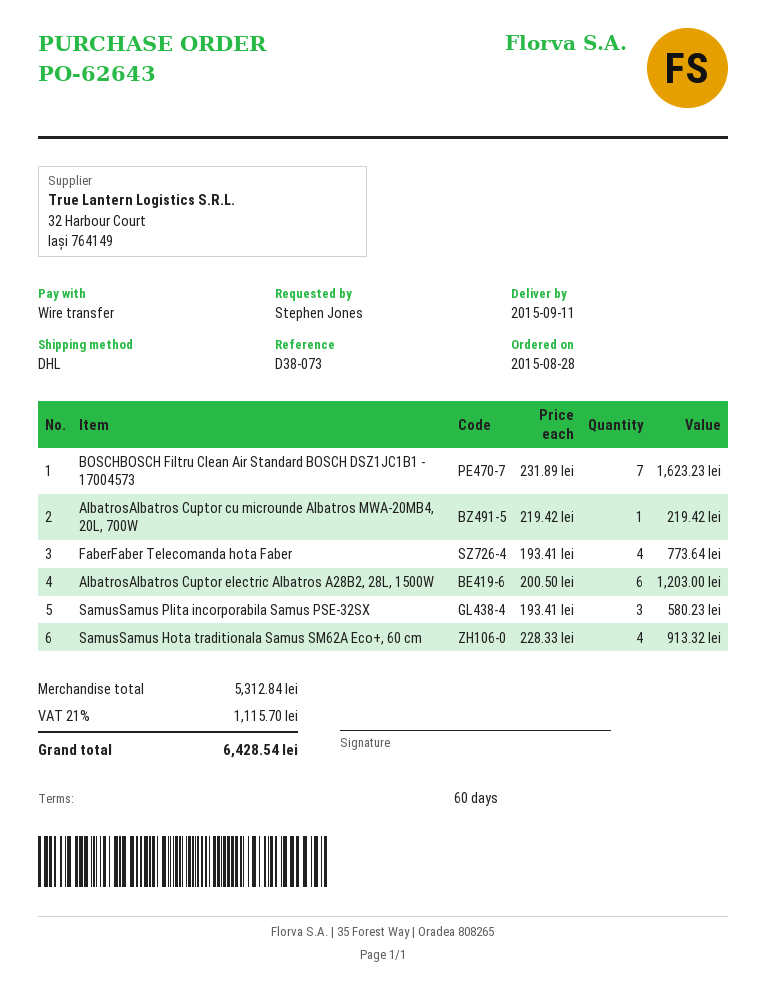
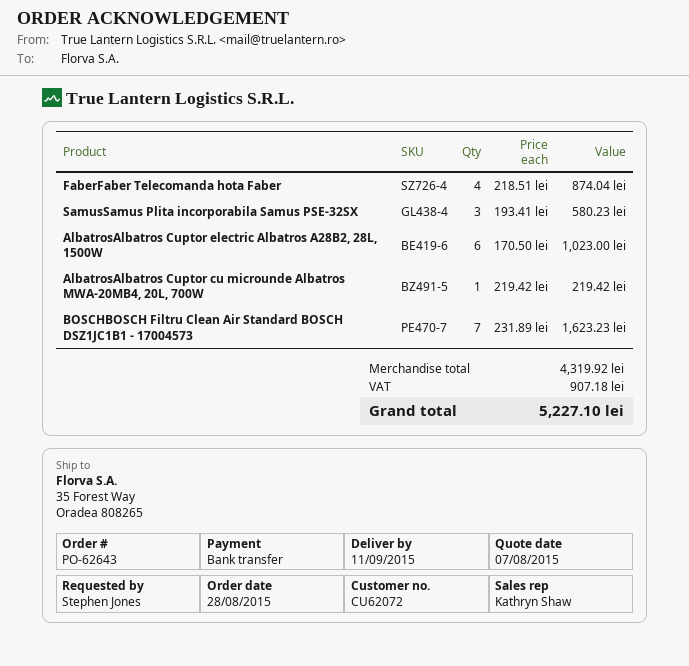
FaberFaber Telecomanda hota Faber: 4 x 193.41 = 773.64 -> 4 x 218.51 = 874.04
AlbatrosAlbatros Cuptor electric Albatros A28B2, 28L, 1500W: 6 x 200.50 = 1203.00 -> 6 x 170.50 = 1023.00
SamusSamus Hota traditionala Samus SM62A Eco+, 60 cm: 4 x 228.33 = 913.32 -> none
subtotal: 5312.84 -> 4319.92
tax: 1115.70 -> 907.18
total: 6428.54 -> 5227.10

